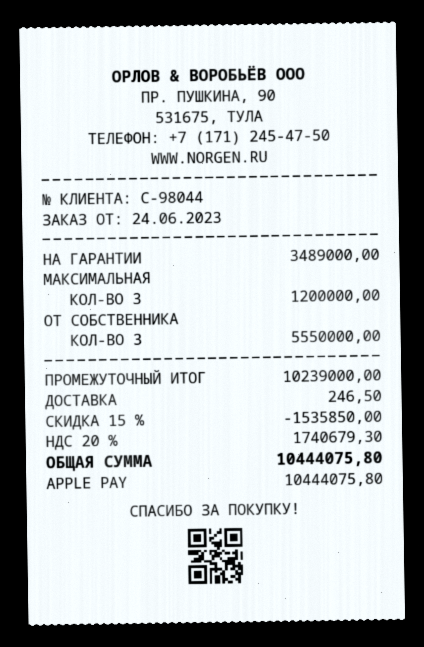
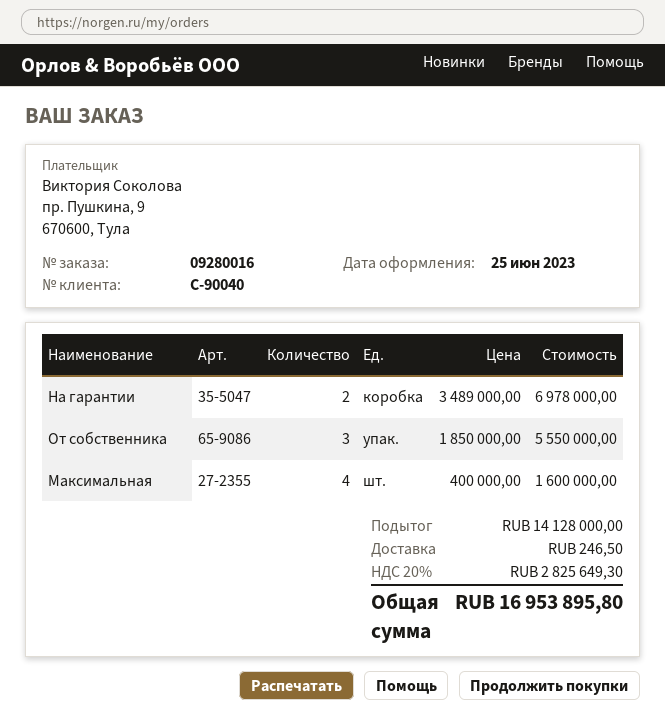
order date: 2023-06-24 -> 2023-06-25
customer number: C-98044 -> C-90040
НА ГАРАНТИИ: 1 for 3489000.00 -> 2 for 6978000.00
МАКСИМАЛЬНАЯ: 3 for 1200000.00 -> 4 for 1600000.00
subtotal: 10239000.00 -> 14128000.00
discount: 15% = 1535850.00 -> none
tax: 20% = 1740679.30 -> 20% = 2825649.30
total: 10444075.80 -> 16953895.80

